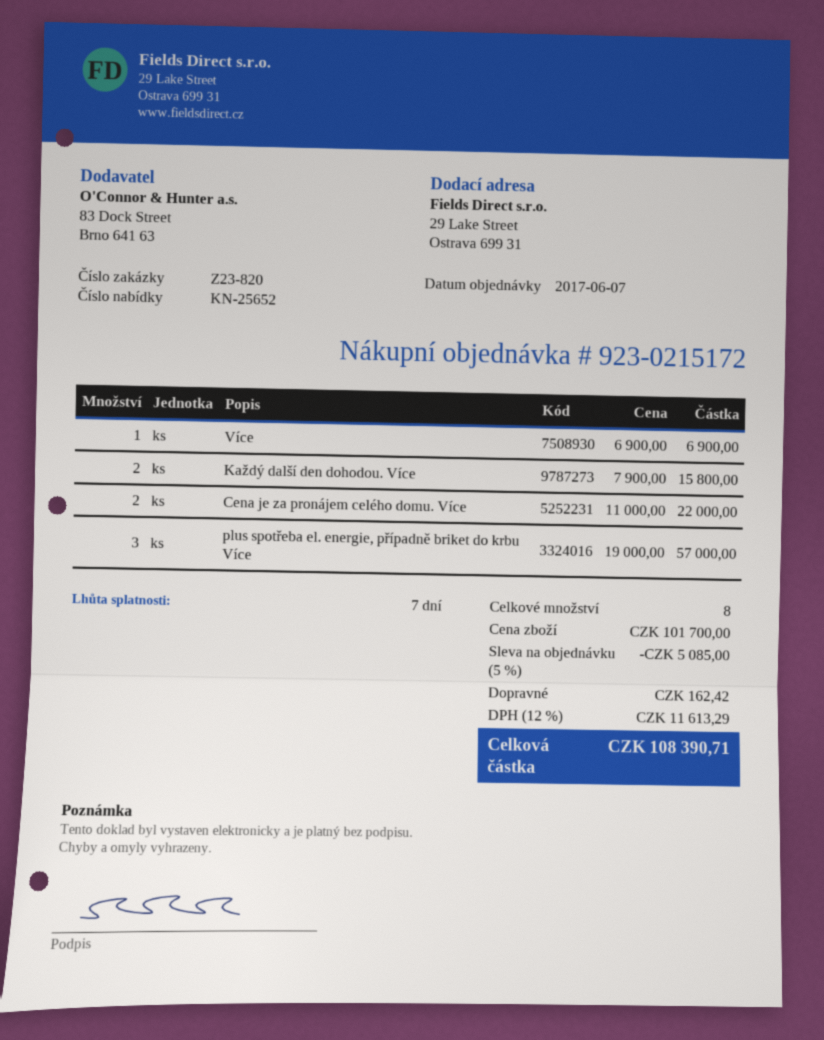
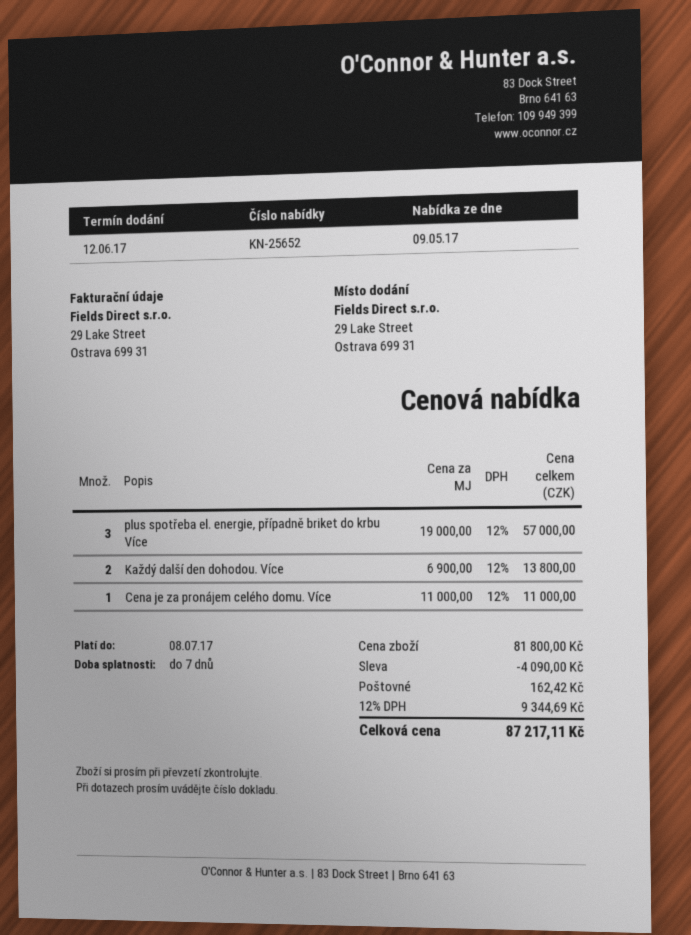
Více: 1 x 6900.00 = 6900.00 -> none
Každý další den dohodou. Více: 2 x 7900.00 = 15800.00 -> 2 x 6900.00 = 13800.00
Cena je za pronájem celého domu. Více: 2 x 11000.00 = 22000.00 -> 1 x 11000.00 = 11000.00
subtotal: 101700.00 -> 81800.00
discount: 5085.00 -> 4090.00
tax: 12% = 11613.29 -> 12% = 9344.69
total: 108390.71 -> 87217.11

